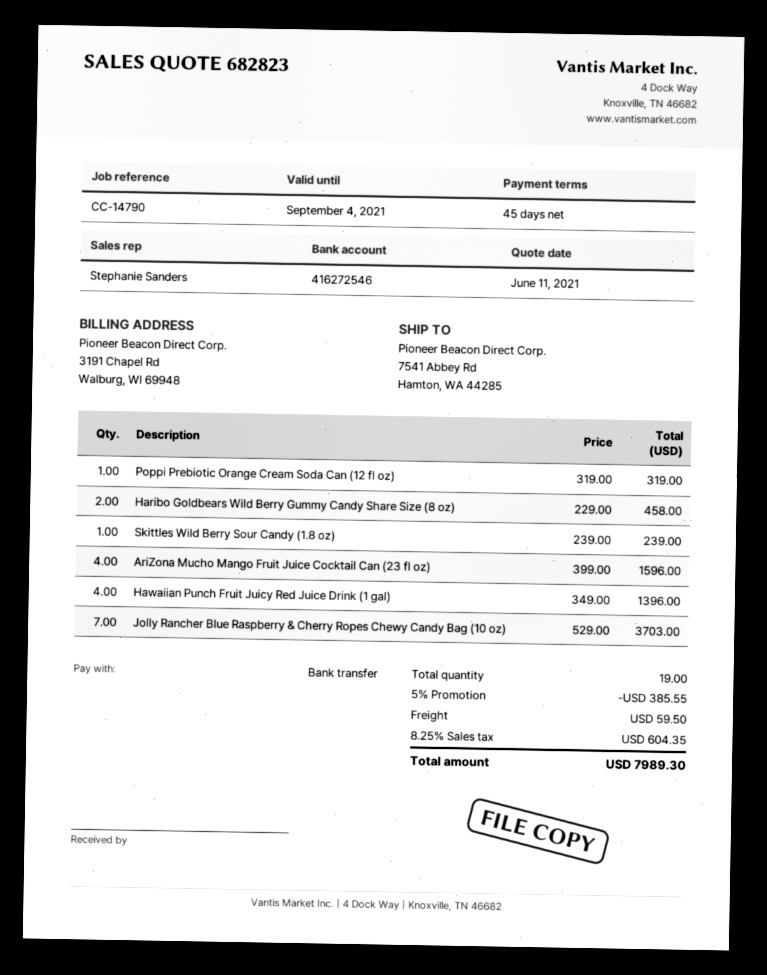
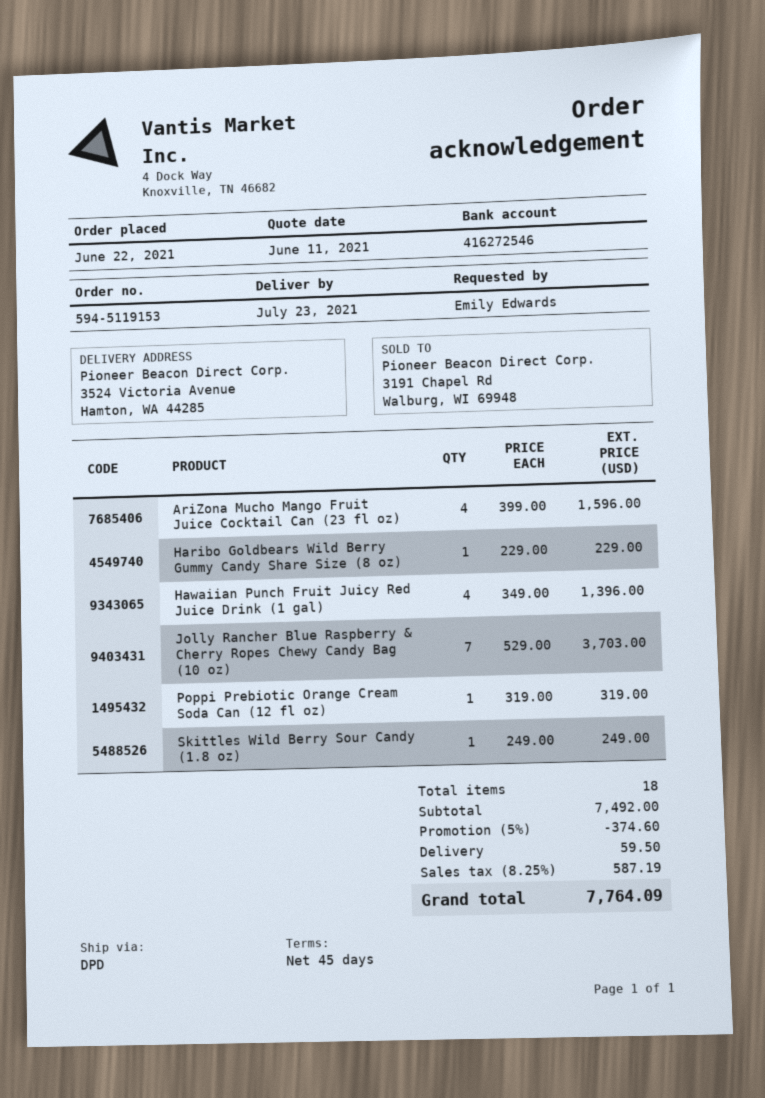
ship to: 7541 Abbey Rd, Hamton, WA 44285 -> 3524 Victoria Avenue, Hamton, WA 44285
Haribo Goldbears Wild Berry Gummy Candy Share Size (8 oz): 2 x 229.00 = 458.00 -> 1 x 229.00 = 229.00
Skittles Wild Berry Sour Candy (1.8 oz): 1 x 239.00 = 239.00 -> 1 x 249.00 = 249.00
total quantity: 19 -> 18
discount: 5% = 385.55 -> 5% = 374.60
tax: 8.25% = 604.35 -> 8.25% = 587.19
total: 7989.30 -> 7764.09

